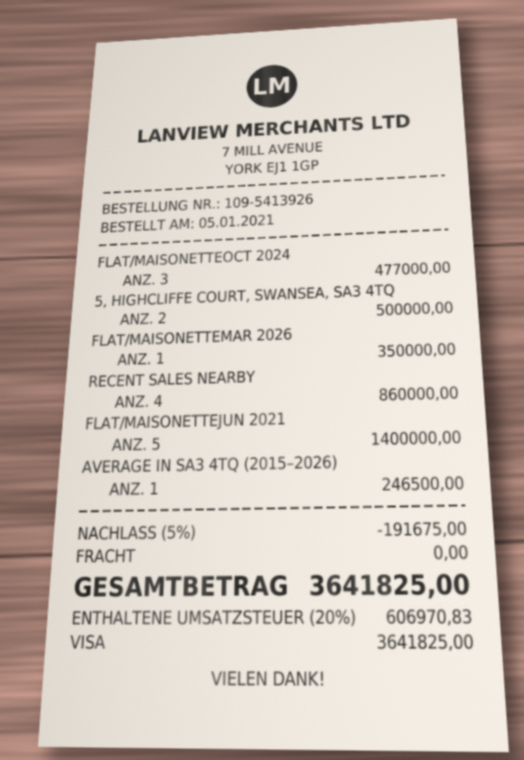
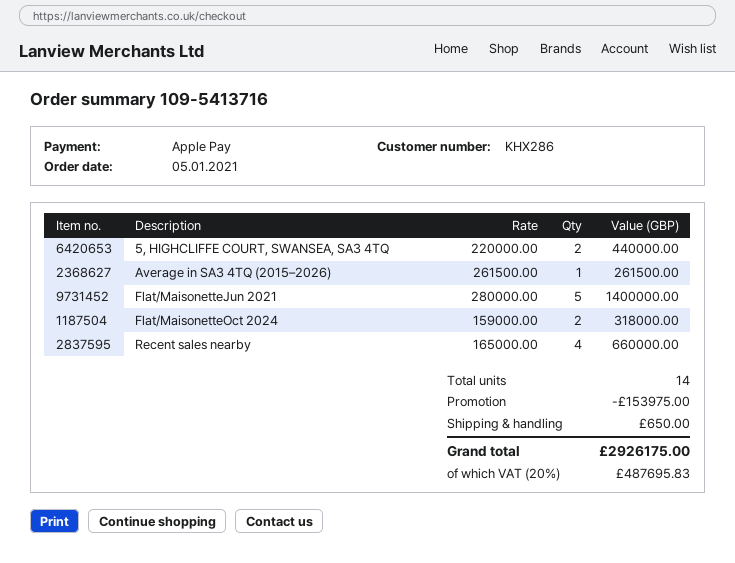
order number: 109-5413926 -> 109-5413716
payment method: Visa -> Apple Pay
FLAT/MAISONETTEOCT 2024: 3 for 477000.00 -> 2 for 318000.00
5, HIGHCLIFFE COURT, SWANSEA, SA3 4TQ: 2 for 500000.00 -> 2 for 440000.00
FLAT/MAISONETTEMAR 2026: 1 for 350000.00 -> none
RECENT SALES NEARBY: 4 for 860000.00 -> 4 for 660000.00
AVERAGE IN SA3 4TQ (2015–2026): 1 for 246500.00 -> 1 for 261500.00
discount: 191675.00 -> 153975.00
shipping: 0.00 -> 650.00
tax: 20% = 606970.83 -> 20% = 487695.83
total: 3641825.00 -> 2926175.00

